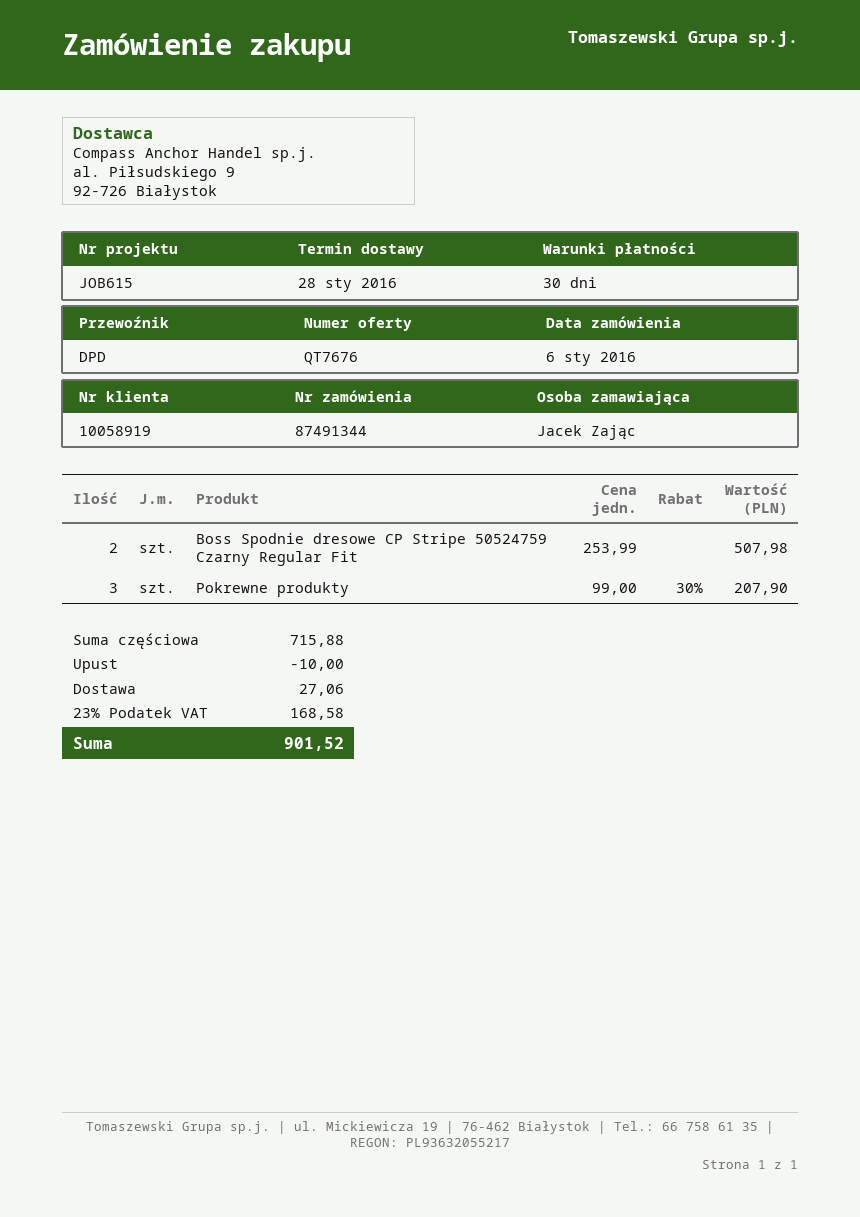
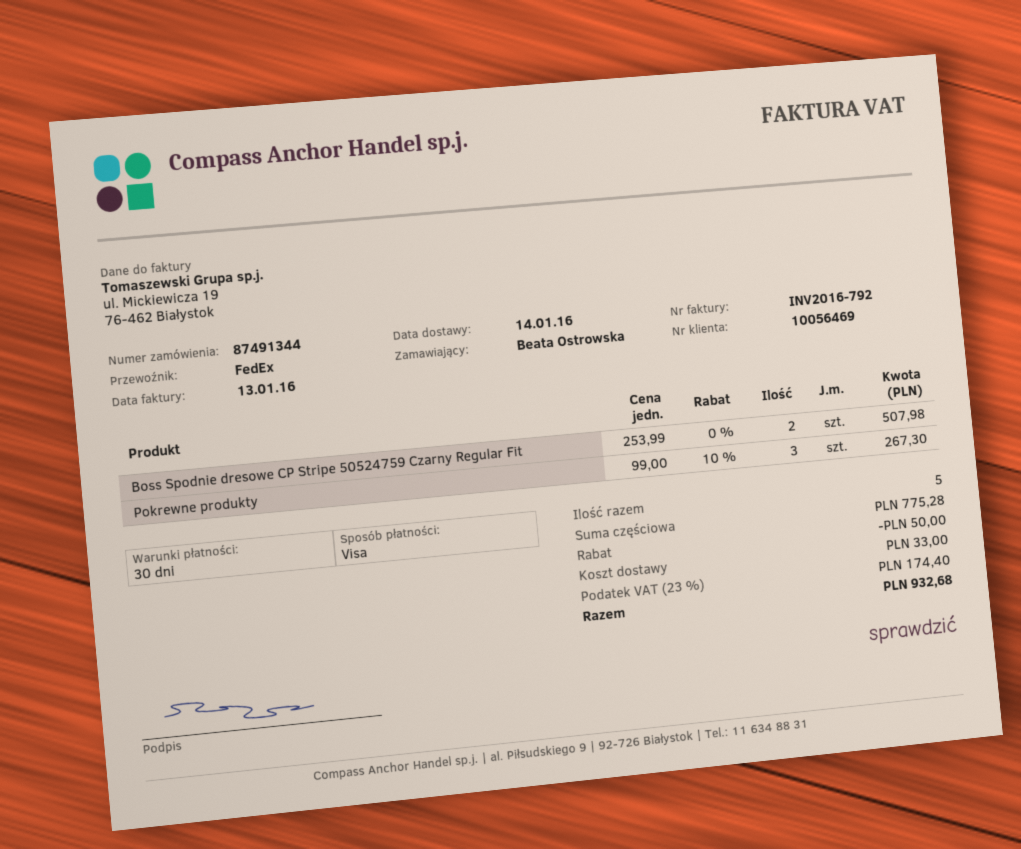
delivery date: 2016-01-28 -> 2016-01-14
customer number: 10058919 -> 10056469
ordered by: Jacek Zając -> Beata Ostrowska
shipping method: DPD -> FedEx
Pokrewne produkty: 3 x 99.00 - 30% = 207.90 -> 3 x 99.00 - 10% = 267.30
subtotal: 715.88 -> 775.28
discount: 10.00 -> 50.00
shipping: 27.06 -> 33.00
tax: 23% = 168.58 -> 23% = 174.40
total: 901.52 -> 932.68

